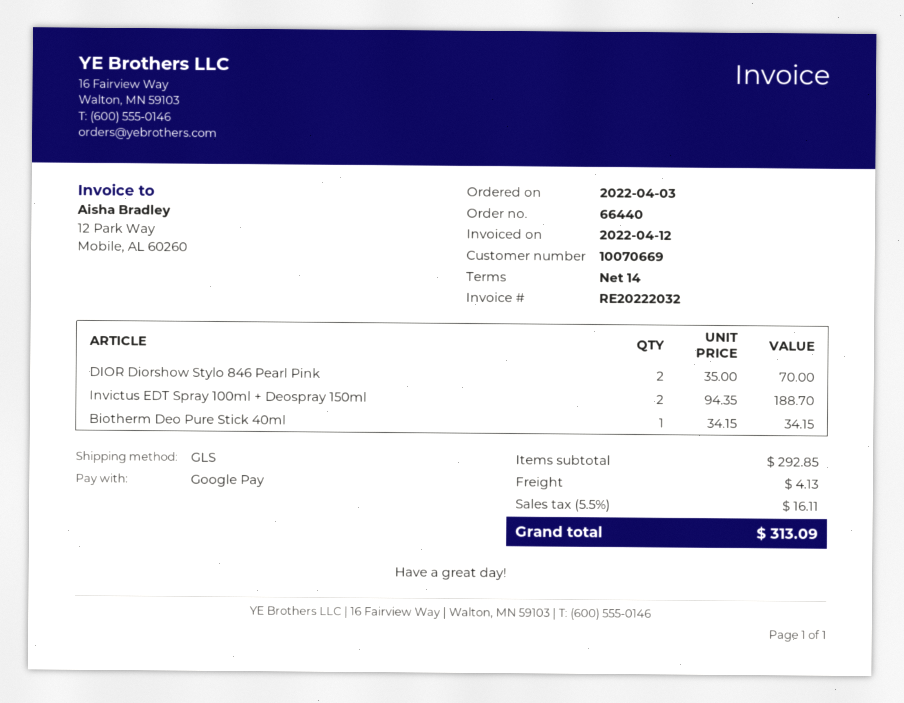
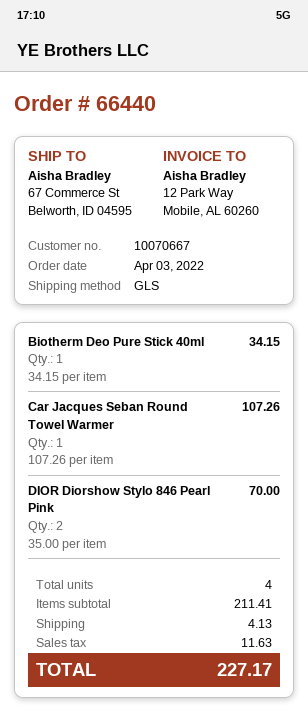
customer number: 10070669 -> 10070667
Invictus EDT Spray 100ml + Deospray 150ml: 2 x 94.35 = 188.70 -> none
Car Jacques Seban Round Towel Warmer: none -> 1 x 107.26 = 107.26
subtotal: 292.85 -> 211.41
tax: 16.11 -> 11.63
total: 313.09 -> 227.17

